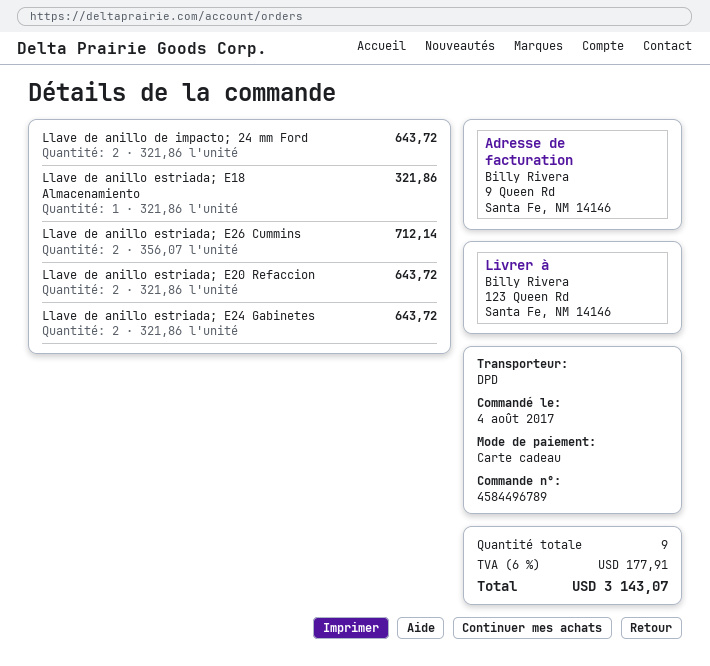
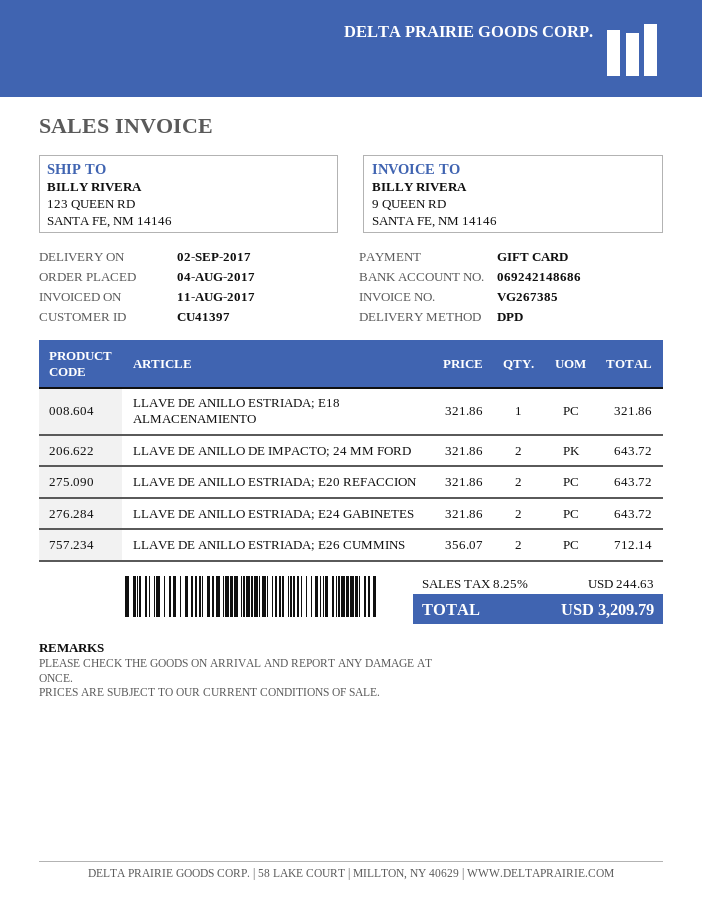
tax: 6% = 177.91 -> 8.25% = 244.63
total: 3143.07 -> 3209.79

